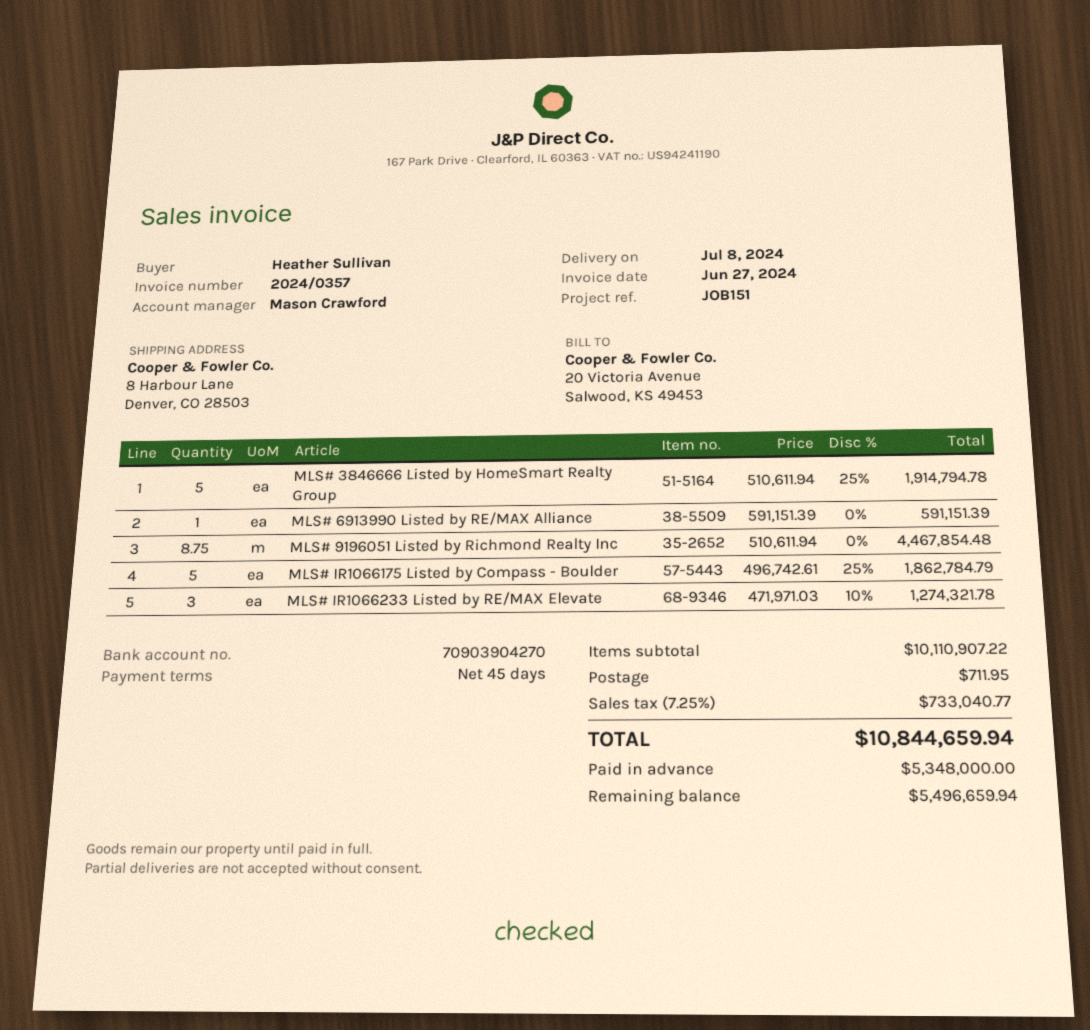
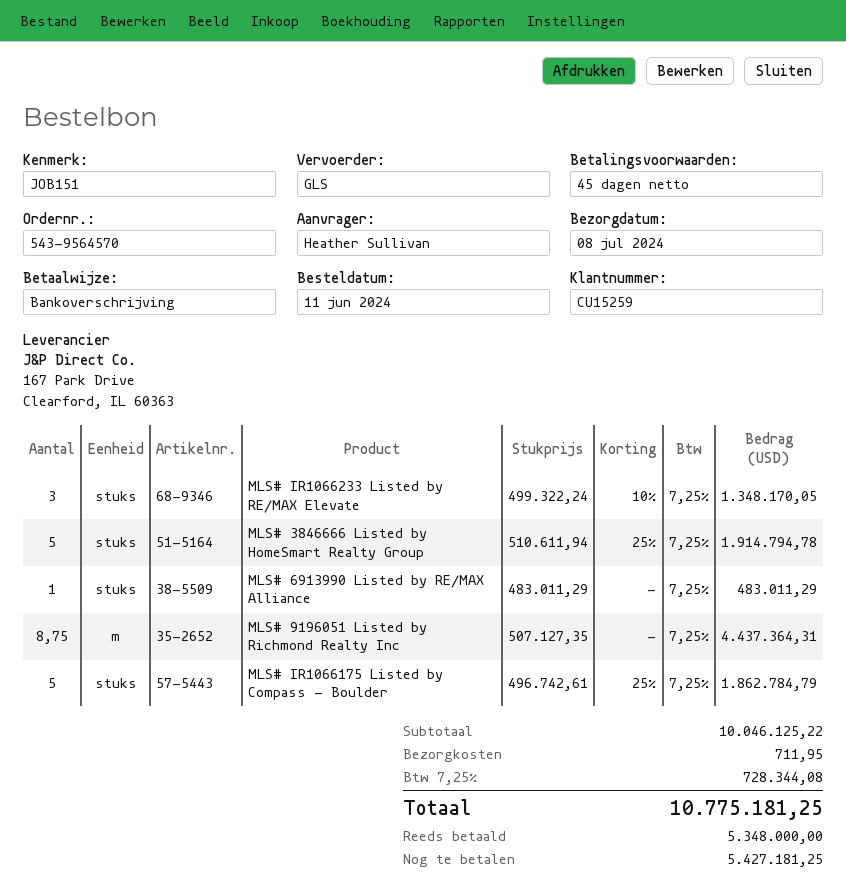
MLS# 6913990 Listed by RE/MAX Alliance: 1 x 591151.39 = 591151.39 -> 1 x 483011.29 = 483011.29
MLS# 9196051 Listed by Richmond Realty Inc: 8.75 x 510611.94 = 4467854.48 -> 8.75 x 507127.35 = 4437364.31
MLS# IR1066233 Listed by RE/MAX Elevate: 3 x 471971.03 - 10% = 1274321.78 -> 3 x 499322.24 - 10% = 1348170.05
subtotal: 10110907.22 -> 10046125.22
tax: 7.25% = 733040.77 -> 7.25% = 728344.08
total: 10844659.94 -> 10775181.25
balance: 5496659.94 -> 5427181.25

